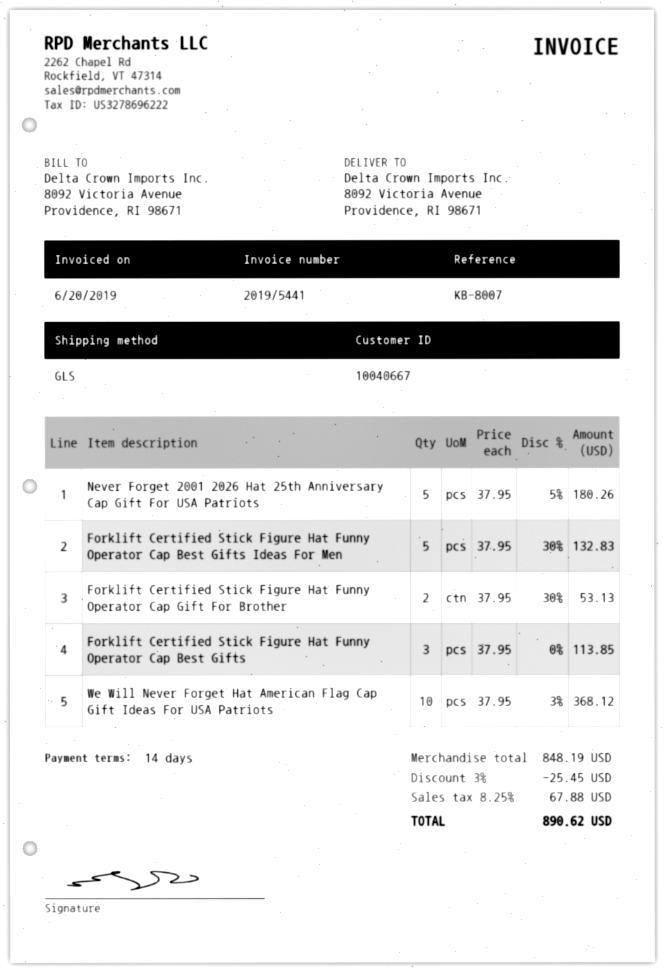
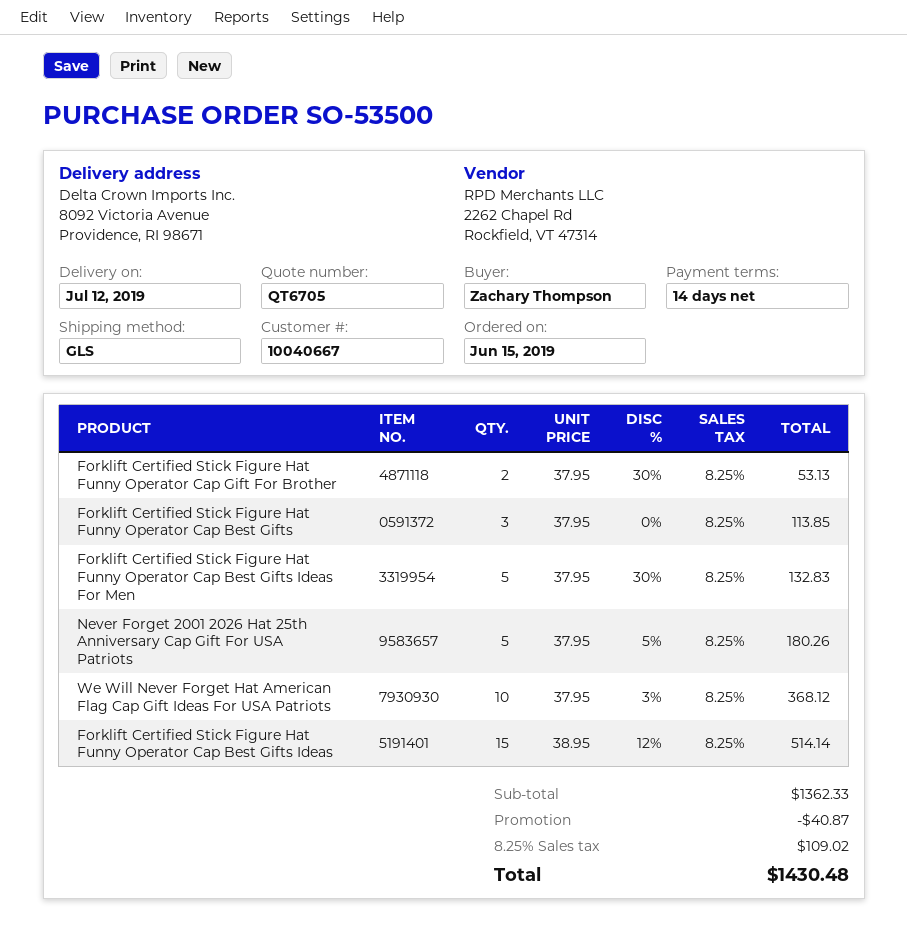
Forklift Certified Stick Figure Hat Funny Operator Cap Best Gifts Ideas: none -> 15 x 38.95 - 12% = 514.14
subtotal: 848.19 -> 1362.33
discount: 25.45 -> 40.87
tax: 8.25% = 67.88 -> 8.25% = 109.02
total: 890.62 -> 1430.48

